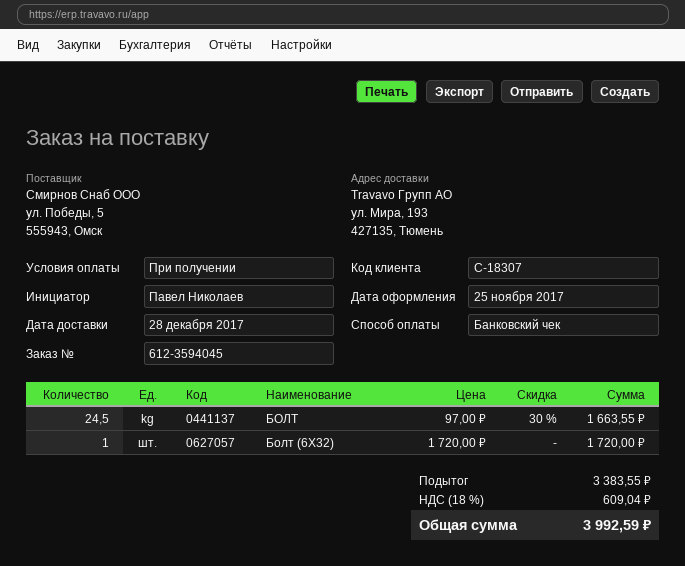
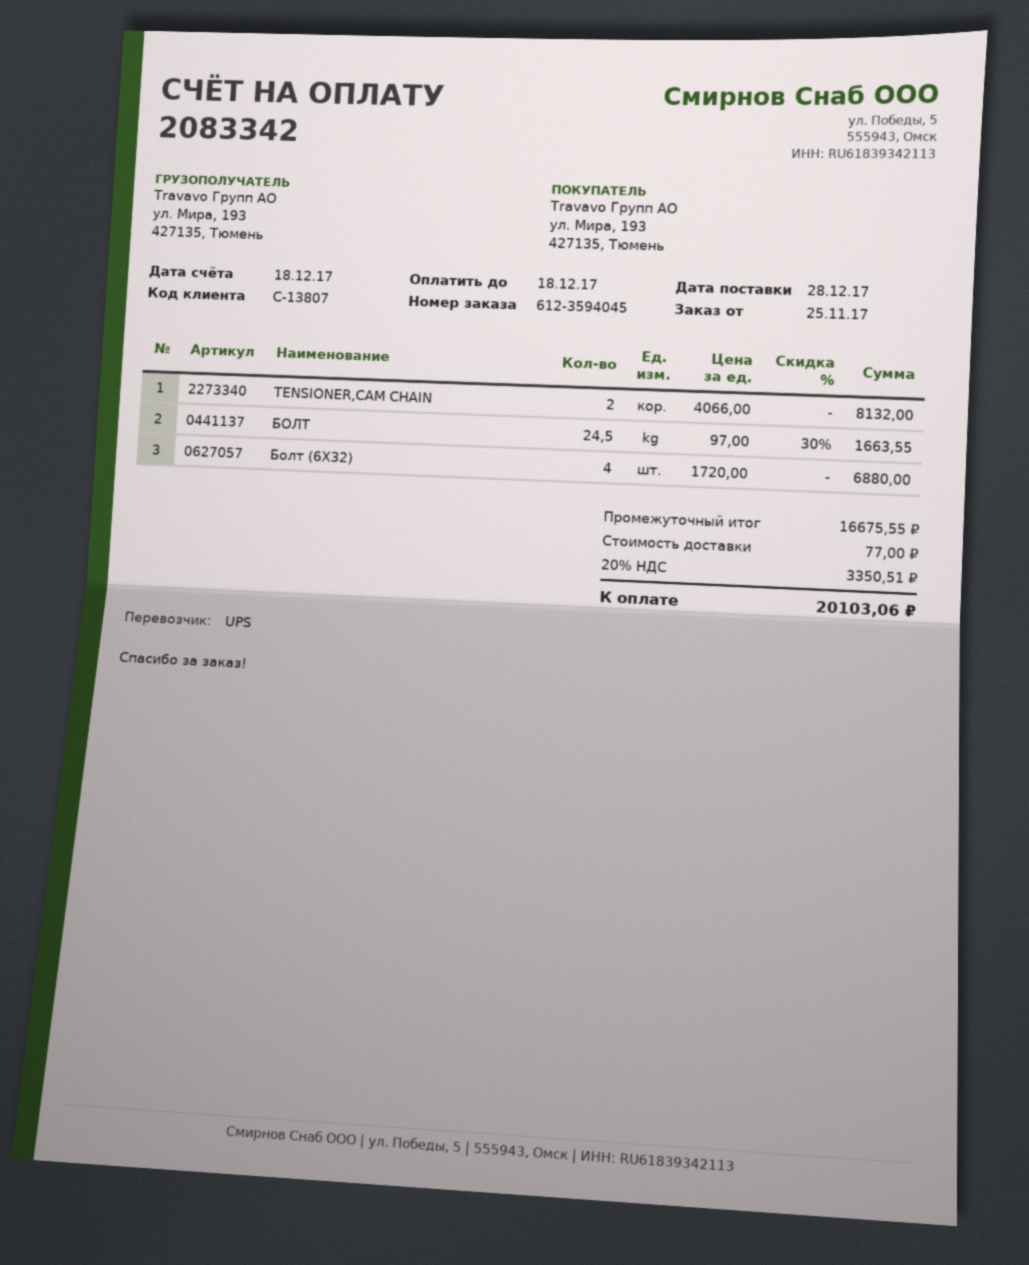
customer number: C-18307 -> C-13807
Болт (6X32): 1 x 1720.00 = 1720.00 -> 4 x 1720.00 = 6880.00
TENSIONER,CAM CHAIN: none -> 2 x 4066.00 = 8132.00
subtotal: 3383.55 -> 16675.55
shipping: none -> 77.00
tax: 18% = 609.04 -> 20% = 3350.51
total: 3992.59 -> 20103.06

